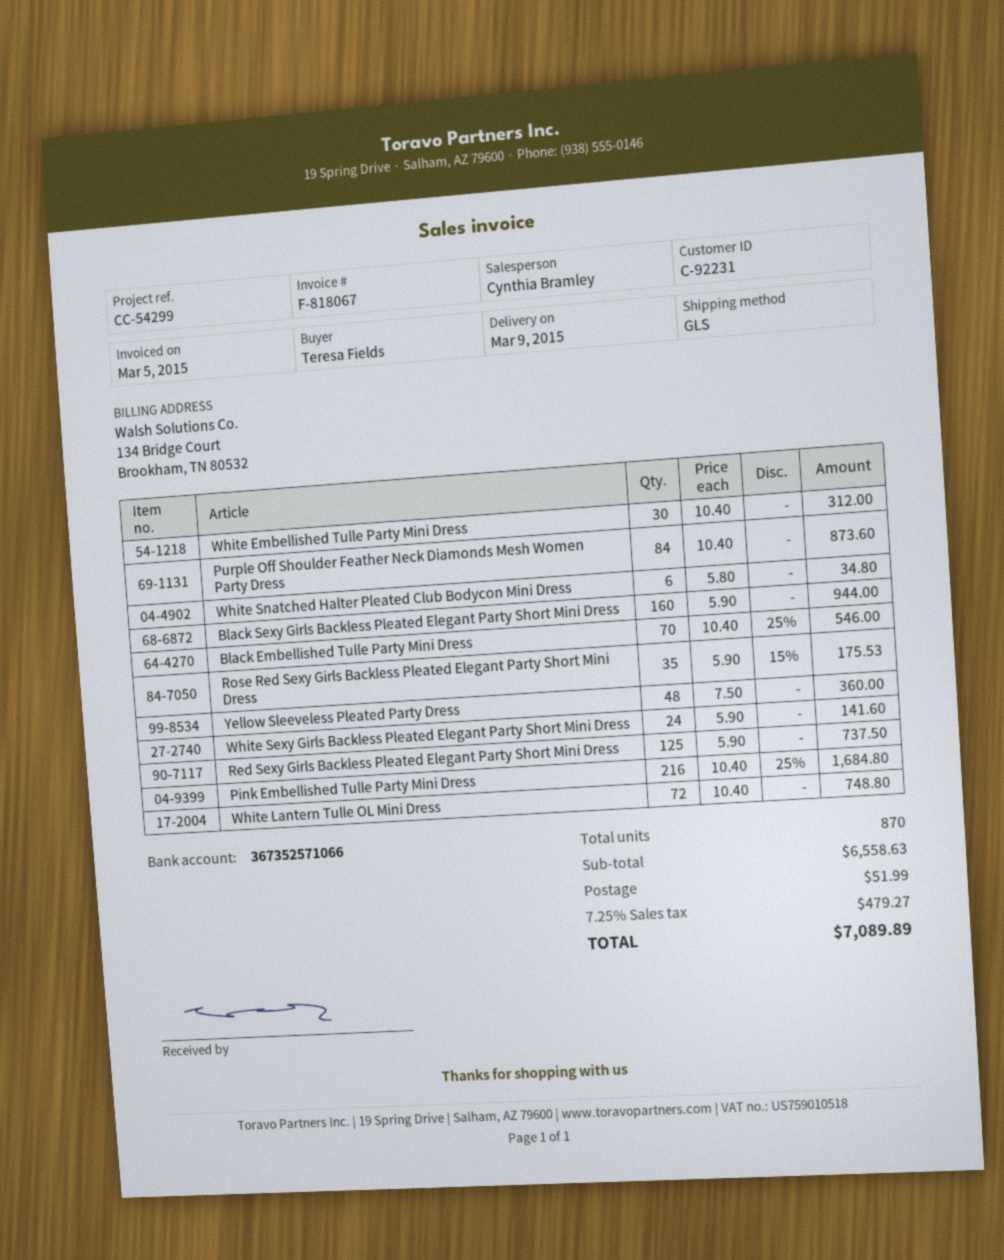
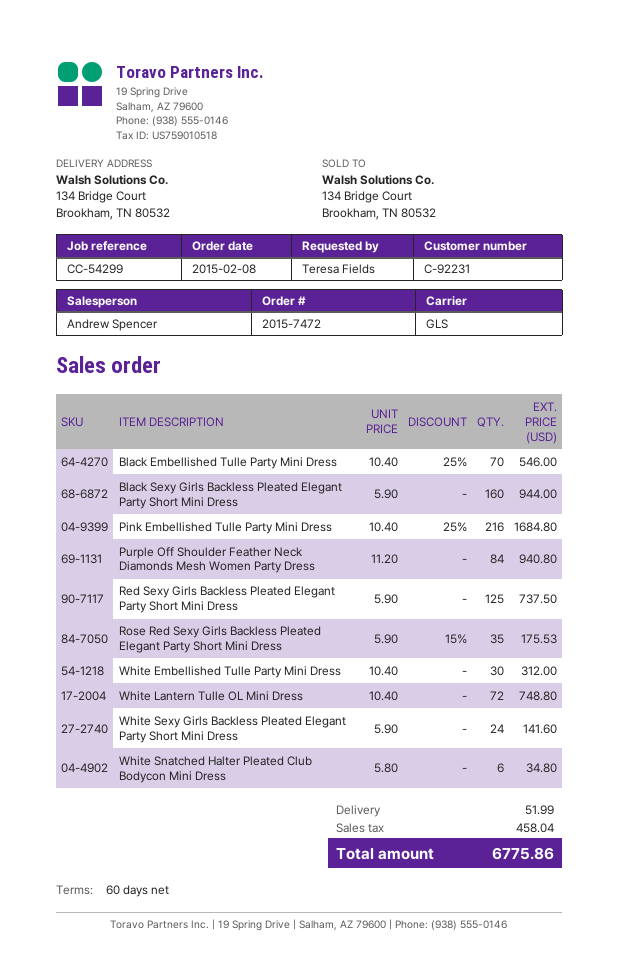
sales rep: Cynthia Bramley -> Andrew Spencer
Purple Off Shoulder Feather Neck Diamonds Mesh Women Party Dress: 84 x 10.40 = 873.60 -> 84 x 11.20 = 940.80
Yellow Sleeveless Pleated Party Dress: 48 x 7.50 = 360.00 -> none
tax: 479.27 -> 458.04
total: 7089.89 -> 6775.86

